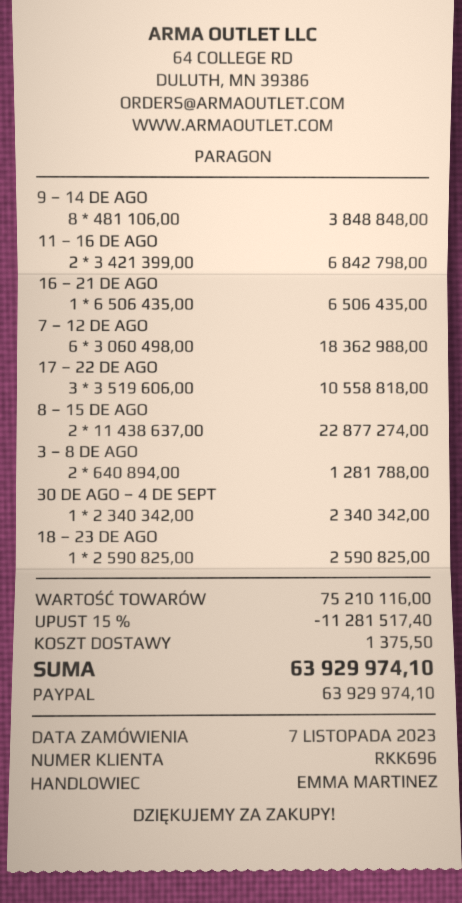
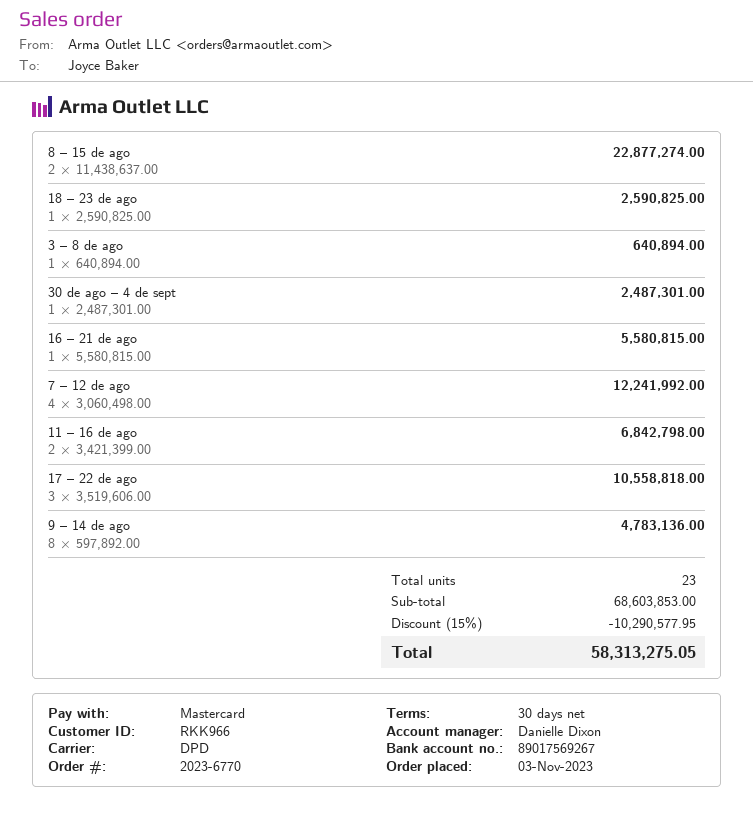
order date: 2023-11-07 -> 2023-11-03
customer number: RKK696 -> RKK966
sales rep: EMMA MARTINEZ -> Danielle Dixon
payment method: PayPal -> Mastercard
9 – 14 DE AGO: 8 x 481106.00 = 3848848.00 -> 8 x 597892.00 = 4783136.00
16 – 21 DE AGO: 1 x 6506435.00 = 6506435.00 -> 1 x 5580815.00 = 5580815.00
7 – 12 DE AGO: 6 x 3060498.00 = 18362988.00 -> 4 x 3060498.00 = 12241992.00
3 – 8 DE AGO: 2 x 640894.00 = 1281788.00 -> 1 x 640894.00 = 640894.00
30 DE AGO – 4 DE SEPT: 1 x 2340342.00 = 2340342.00 -> 1 x 2487301.00 = 2487301.00
subtotal: 75210116.00 -> 68603853.00
discount: 15% = 11281517.40 -> 15% = 10290577.95
shipping: 1375.50 -> none
total: 63929974.10 -> 58313275.05

